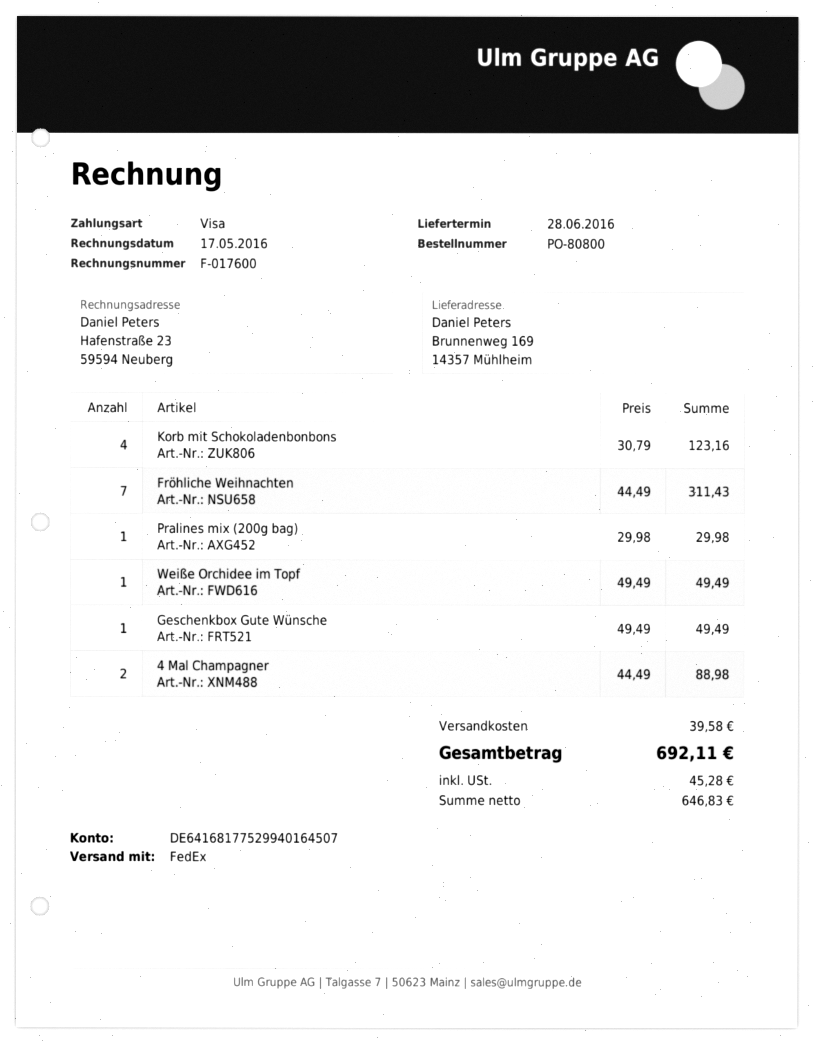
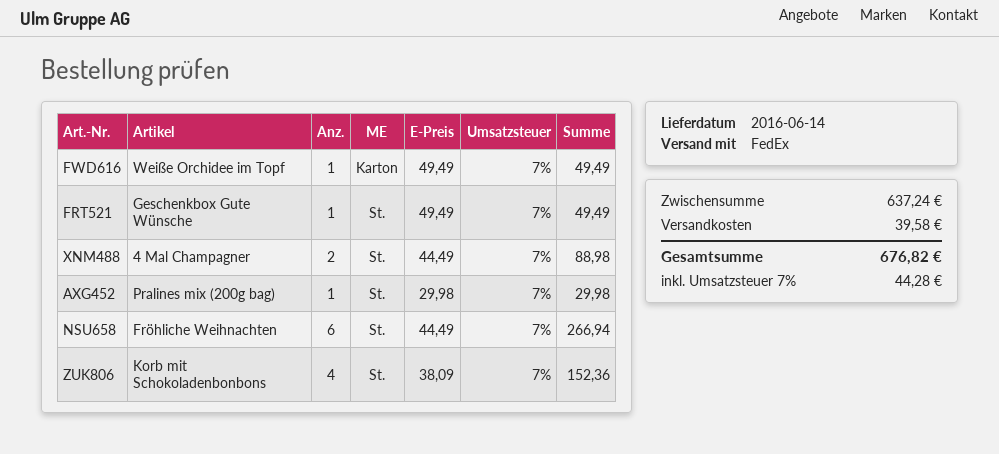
delivery date: 2016-06-28 -> 2016-06-14
Korb mit Schokoladenbonbons: 4 x 30.79 = 123.16 -> 4 x 38.09 = 152.36
Fröhliche Weihnachten: 7 x 44.49 = 311.43 -> 6 x 44.49 = 266.94
tax: 45.28 -> 44.28
total: 692.11 -> 676.82

